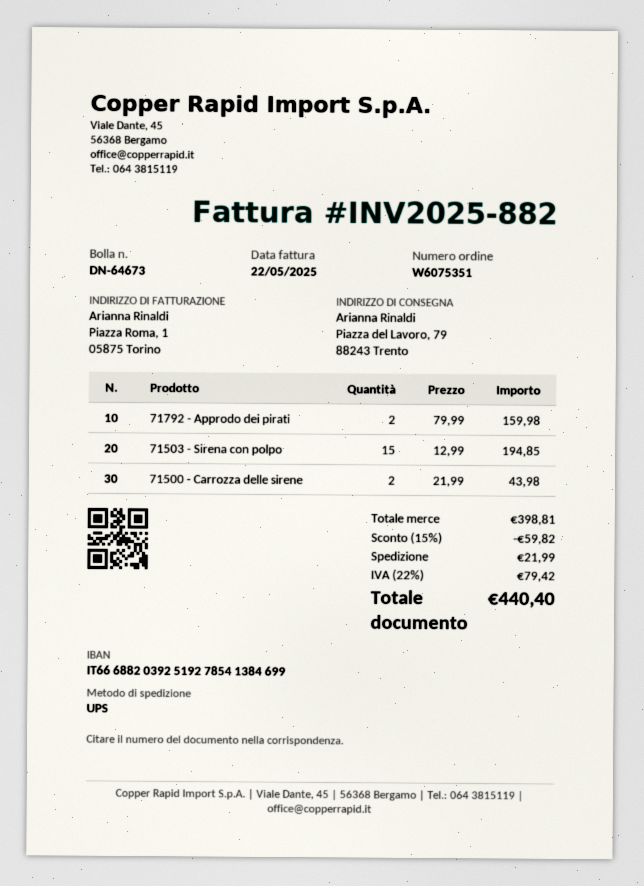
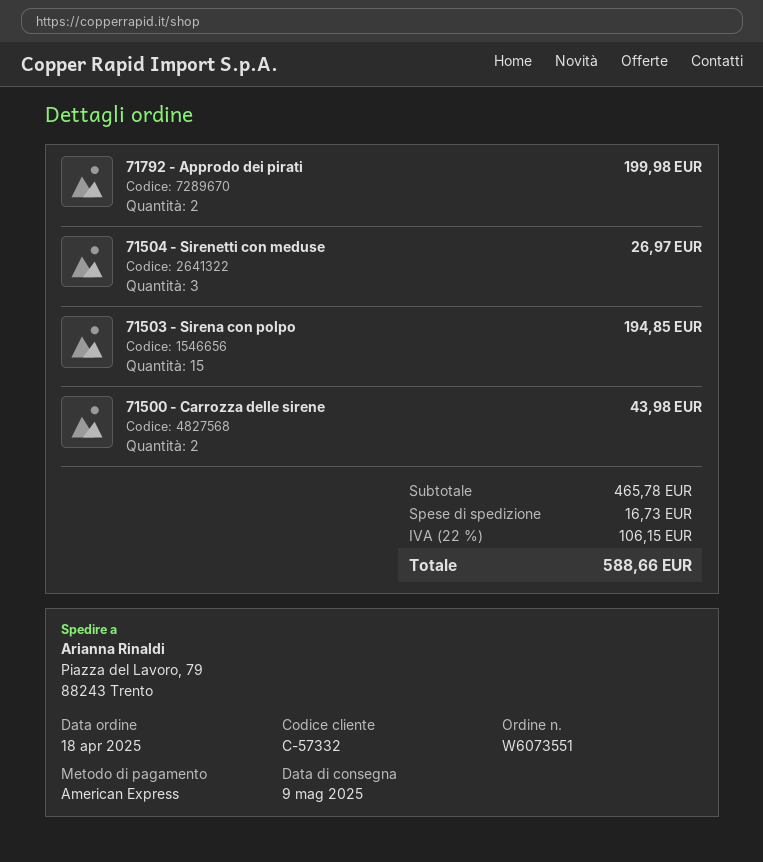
order number: W6075351 -> W6073551
71792 - Approdo dei pirati: 2 for 159.98 -> 2 for 199.98
71504 - Sirenetti con meduse: none -> 3 for 26.97
subtotal: 398.81 -> 465.78
discount: 15% = 59.82 -> none
shipping: 21.99 -> 16.73
tax: 22% = 79.42 -> 22% = 106.15
total: 440.40 -> 588.66

